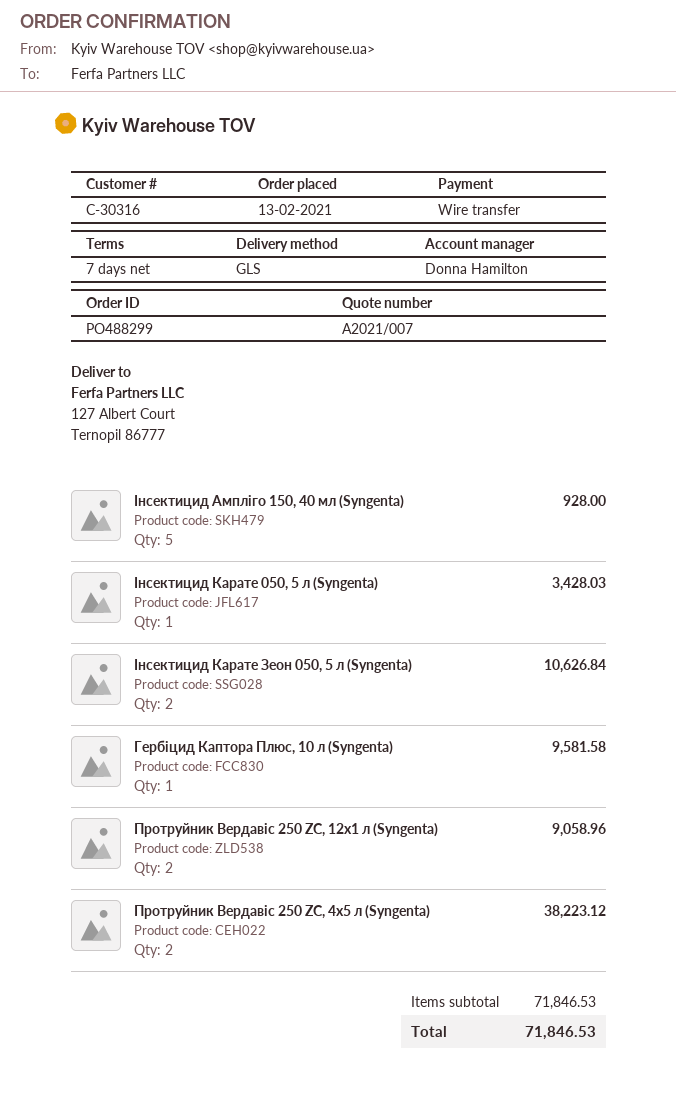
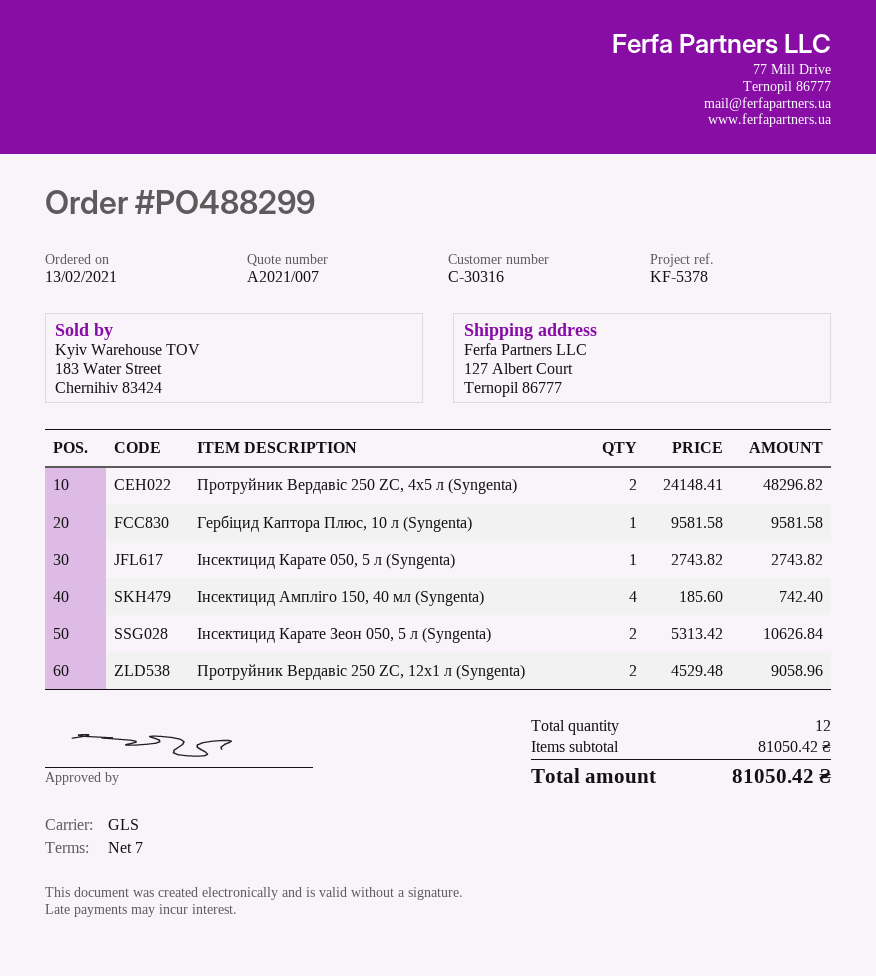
Інсектицид Ампліго 150, 40 мл (Syngenta): 5 for 928.00 -> 4 for 742.40
Інсектицид Карате 050, 5 л (Syngenta): 1 for 3428.03 -> 1 for 2743.82
Протруйник Вердавіс 250 ZC, 4x5 л (Syngenta): 2 for 38223.12 -> 2 for 48296.82
subtotal: 71846.53 -> 81050.42
total: 71846.53 -> 81050.42

